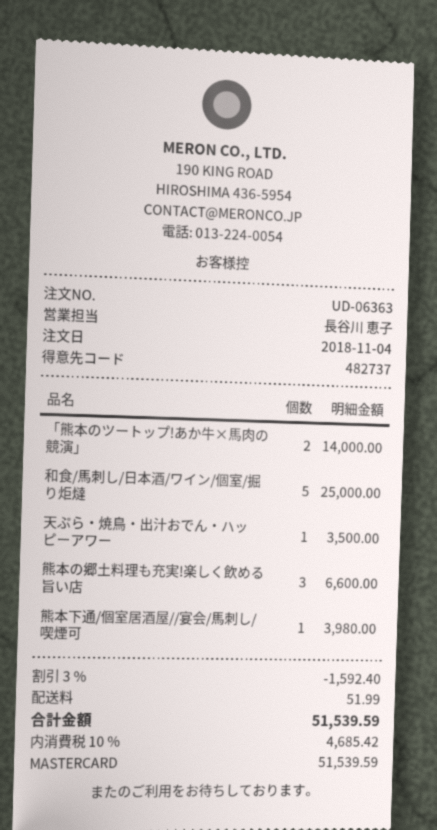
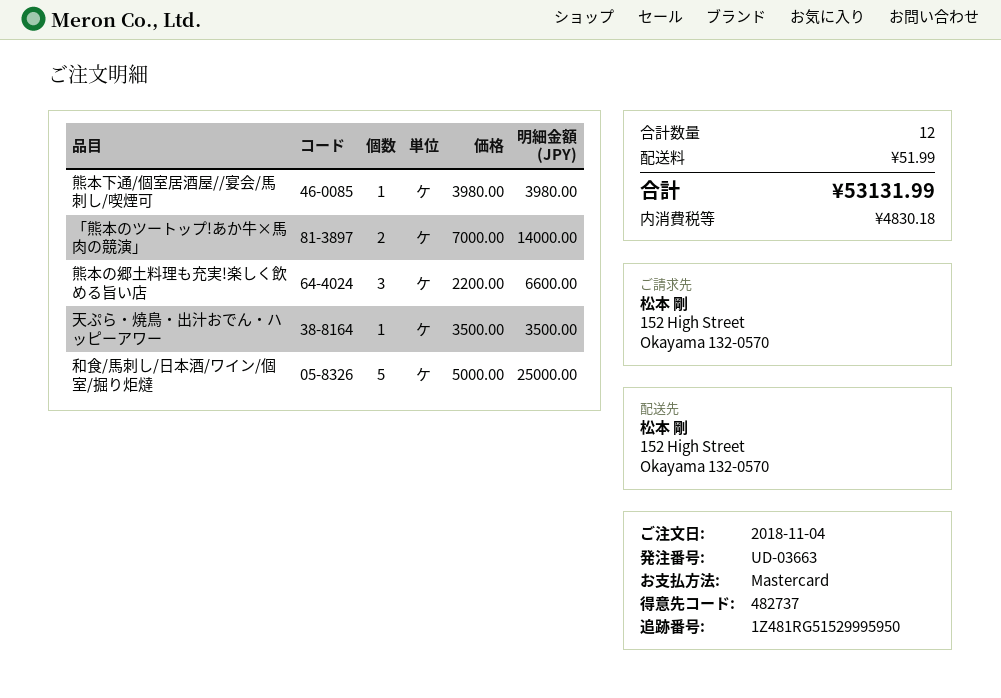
order number: UD-06363 -> UD-03663
discount: 3% = 1592.40 -> none
tax: 4685.42 -> 4830.18
total: 51539.59 -> 53131.99

